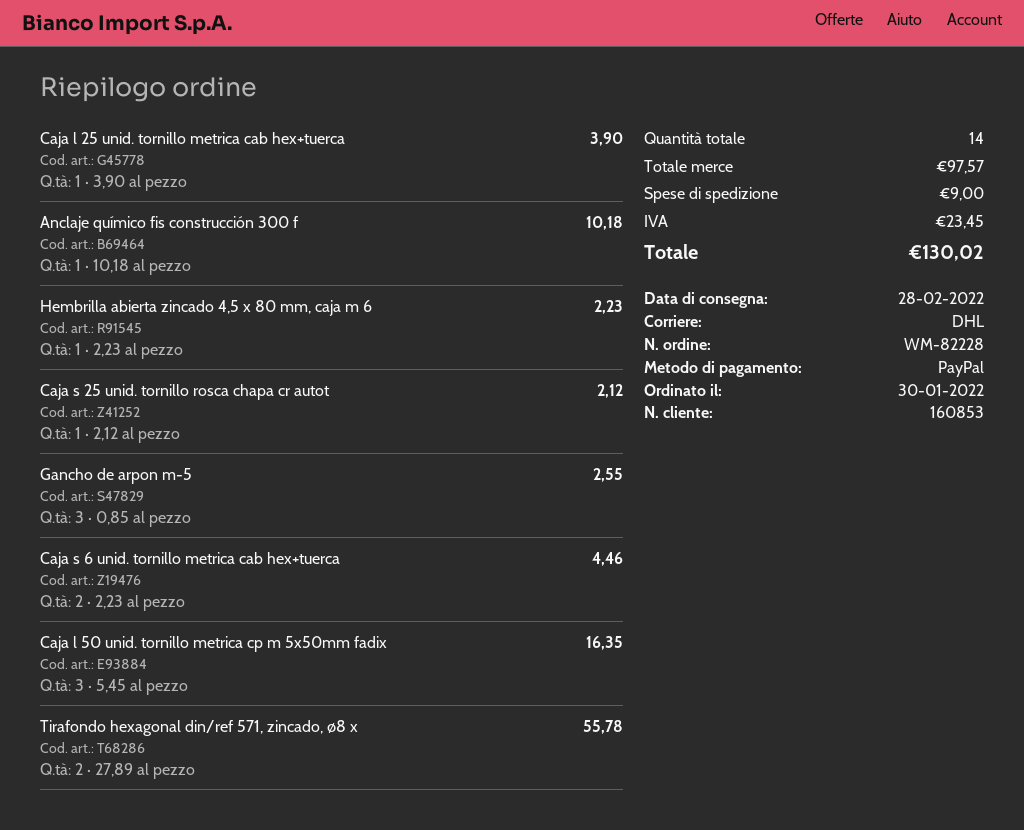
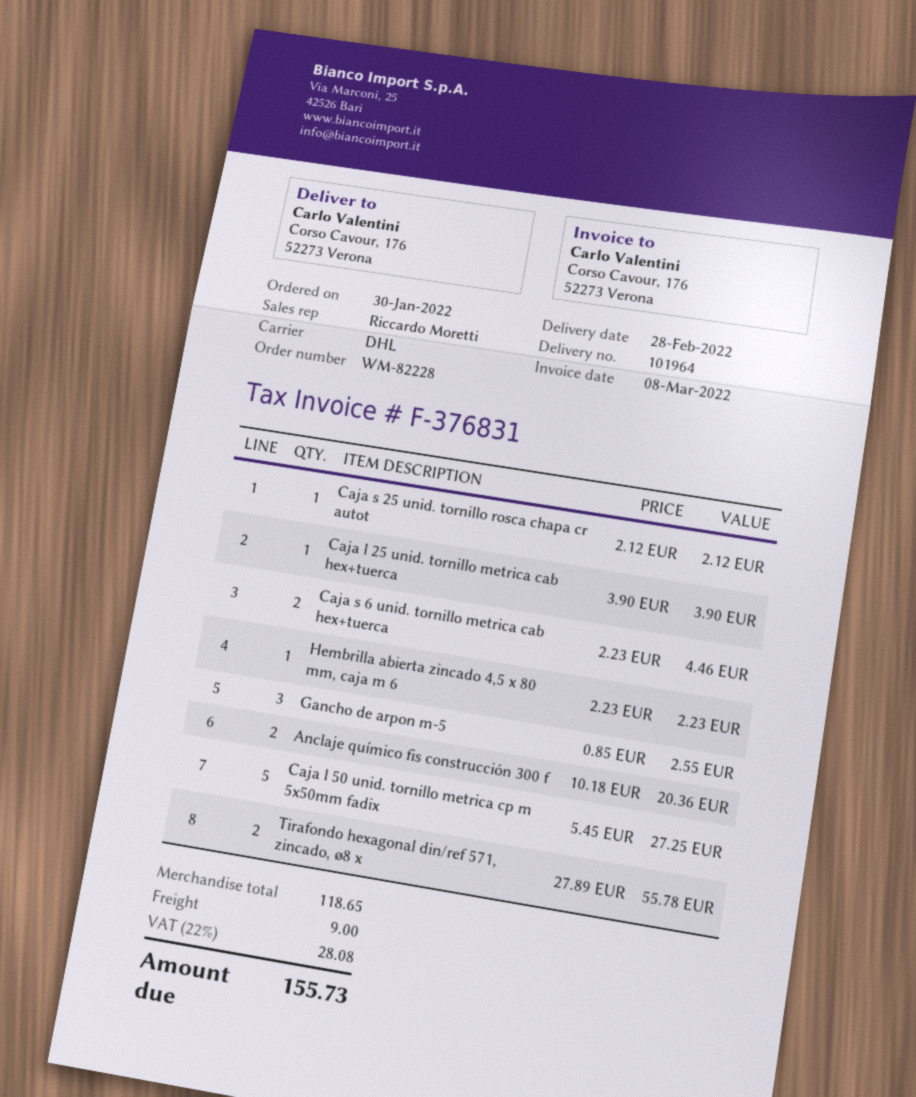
Anclaje químico fis construcción 300 f: 1 x 10.18 = 10.18 -> 2 x 10.18 = 20.36
Caja l 50 unid. tornillo metrica cp m 5x50mm fadix: 3 x 5.45 = 16.35 -> 5 x 5.45 = 27.25
subtotal: 97.57 -> 118.65
tax: 23.45 -> 28.08
total: 130.02 -> 155.73

